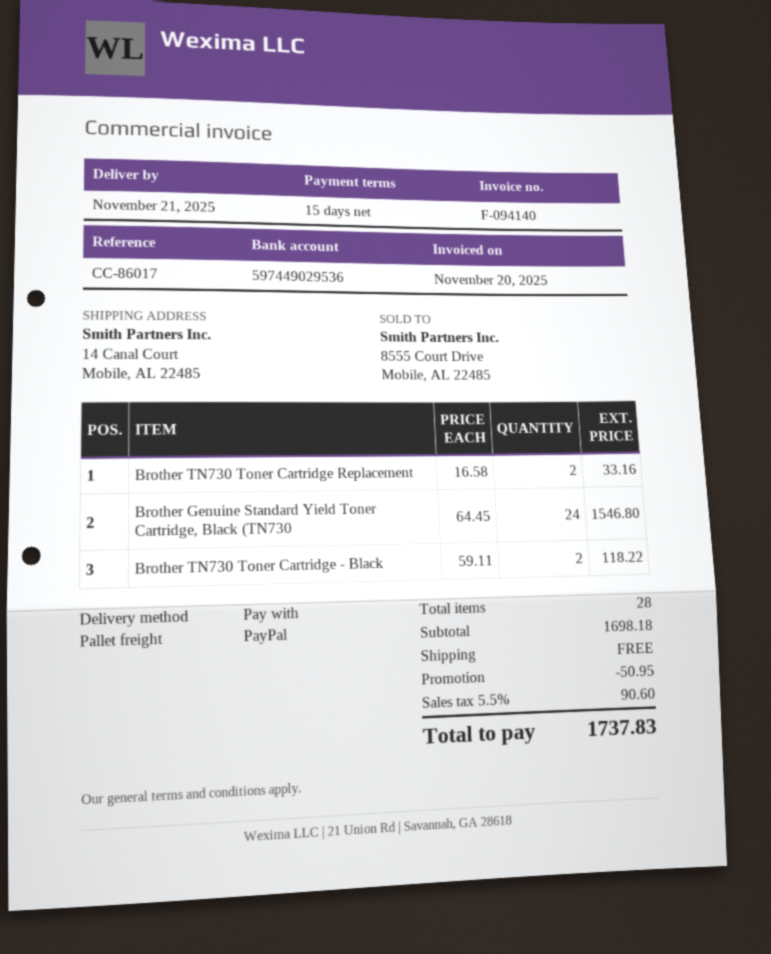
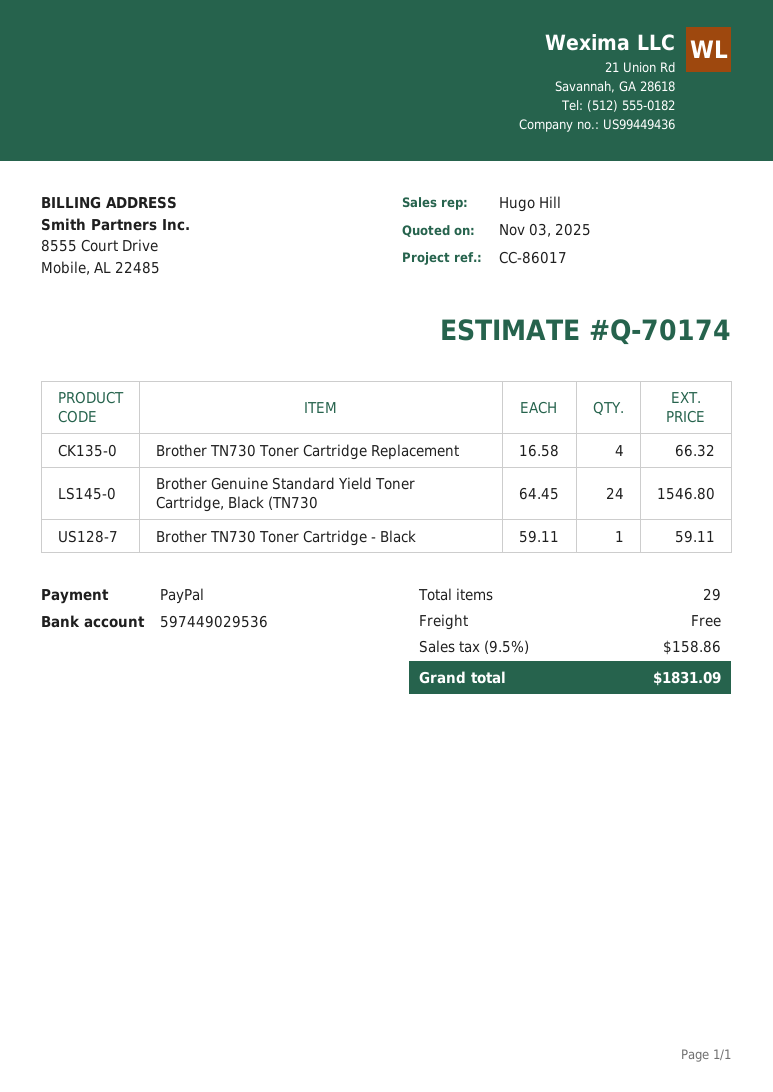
Brother TN730 Toner Cartridge Replacement: 2 x 16.58 = 33.16 -> 4 x 16.58 = 66.32
Brother TN730 Toner Cartridge - Black: 2 x 59.11 = 118.22 -> 1 x 59.11 = 59.11
total quantity: 28 -> 29
discount: 50.95 -> none
tax: 5.5% = 90.60 -> 9.5% = 158.86
total: 1737.83 -> 1831.09

